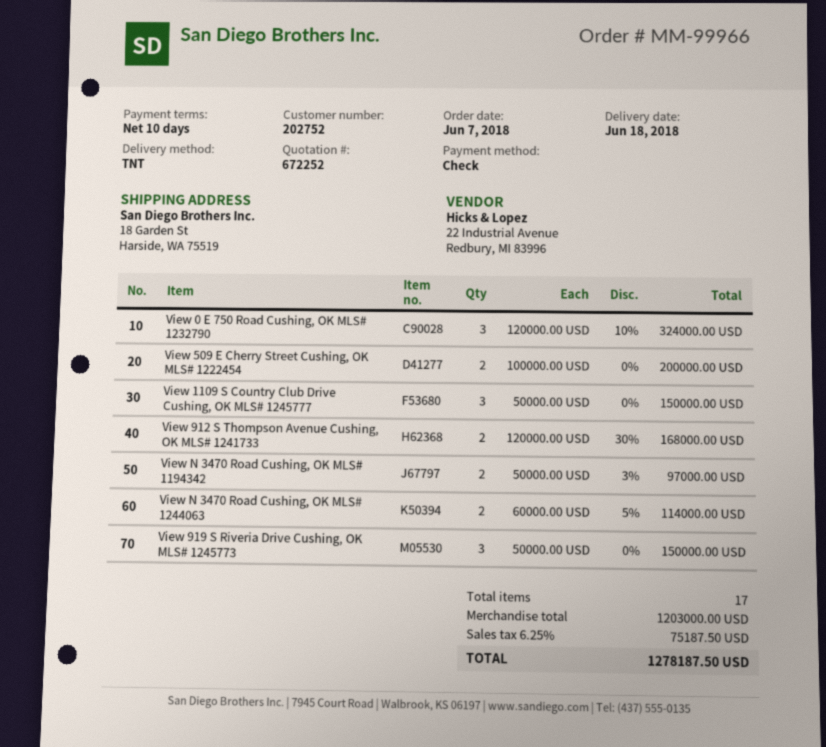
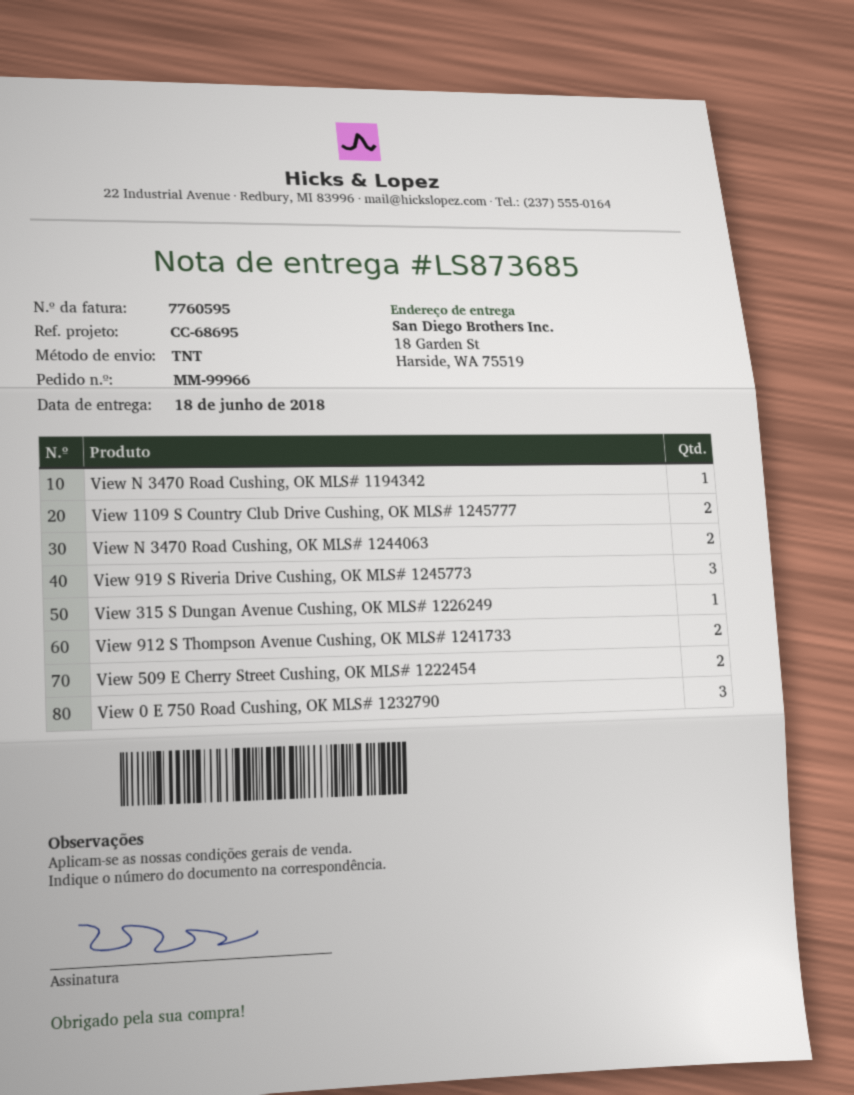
View 1109 S Country Club Drive Cushing, OK MLS# 1245777: 3 -> 2
View N 3470 Road Cushing, OK MLS# 1194342: 2 -> 1
View 315 S Dungan Avenue Cushing, OK MLS# 1226249: none -> 1

